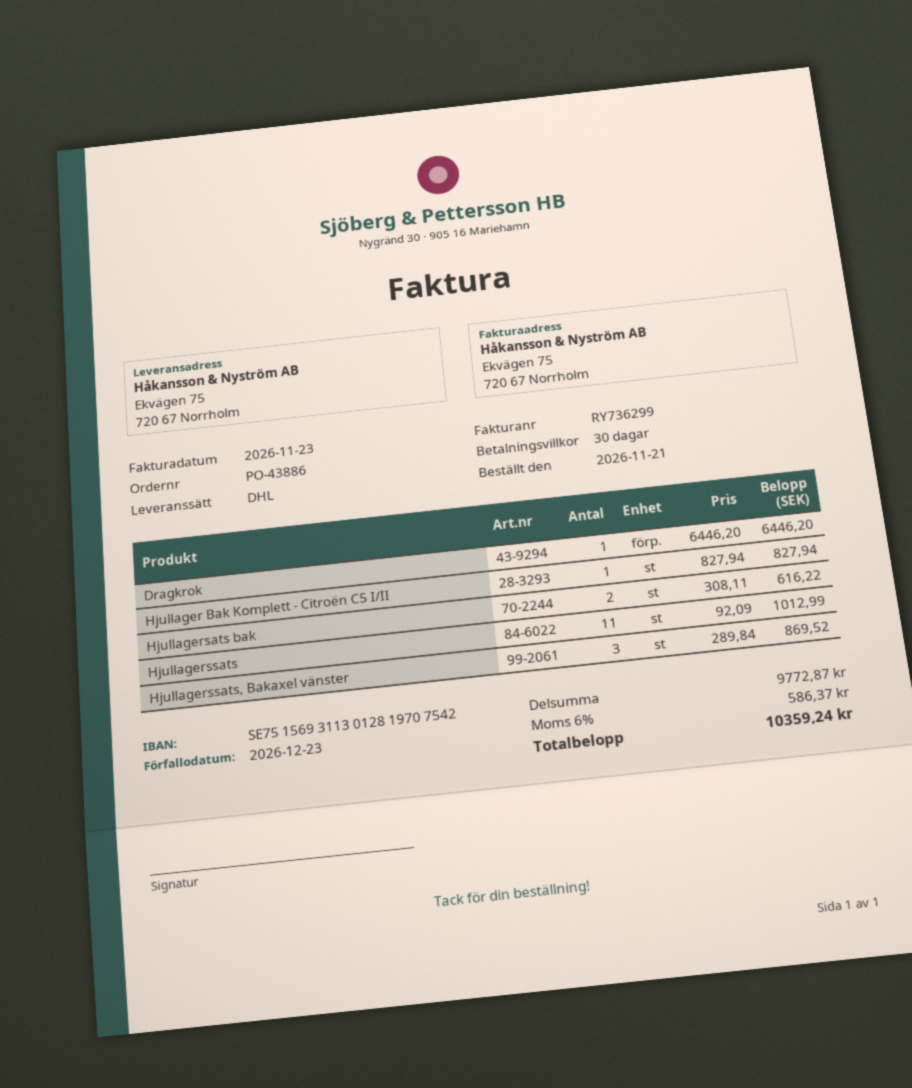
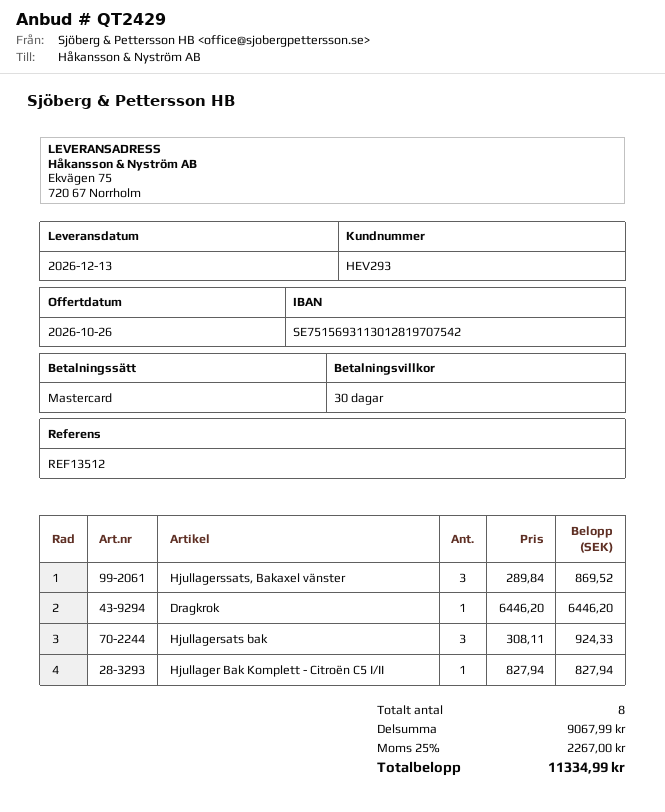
Hjullagersats bak: 2 x 308.11 = 616.22 -> 3 x 308.11 = 924.33
Hjullagerssats: 11 x 92.09 = 1012.99 -> none
subtotal: 9772.87 -> 9067.99
tax: 6% = 586.37 -> 25% = 2267.00
total: 10359.24 -> 11334.99

